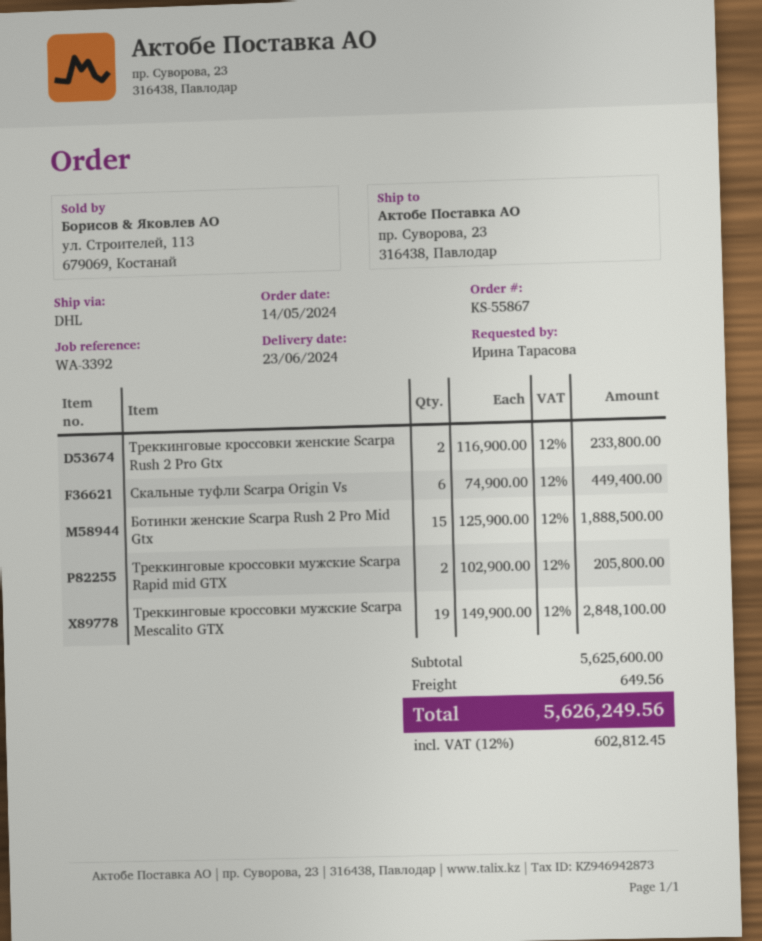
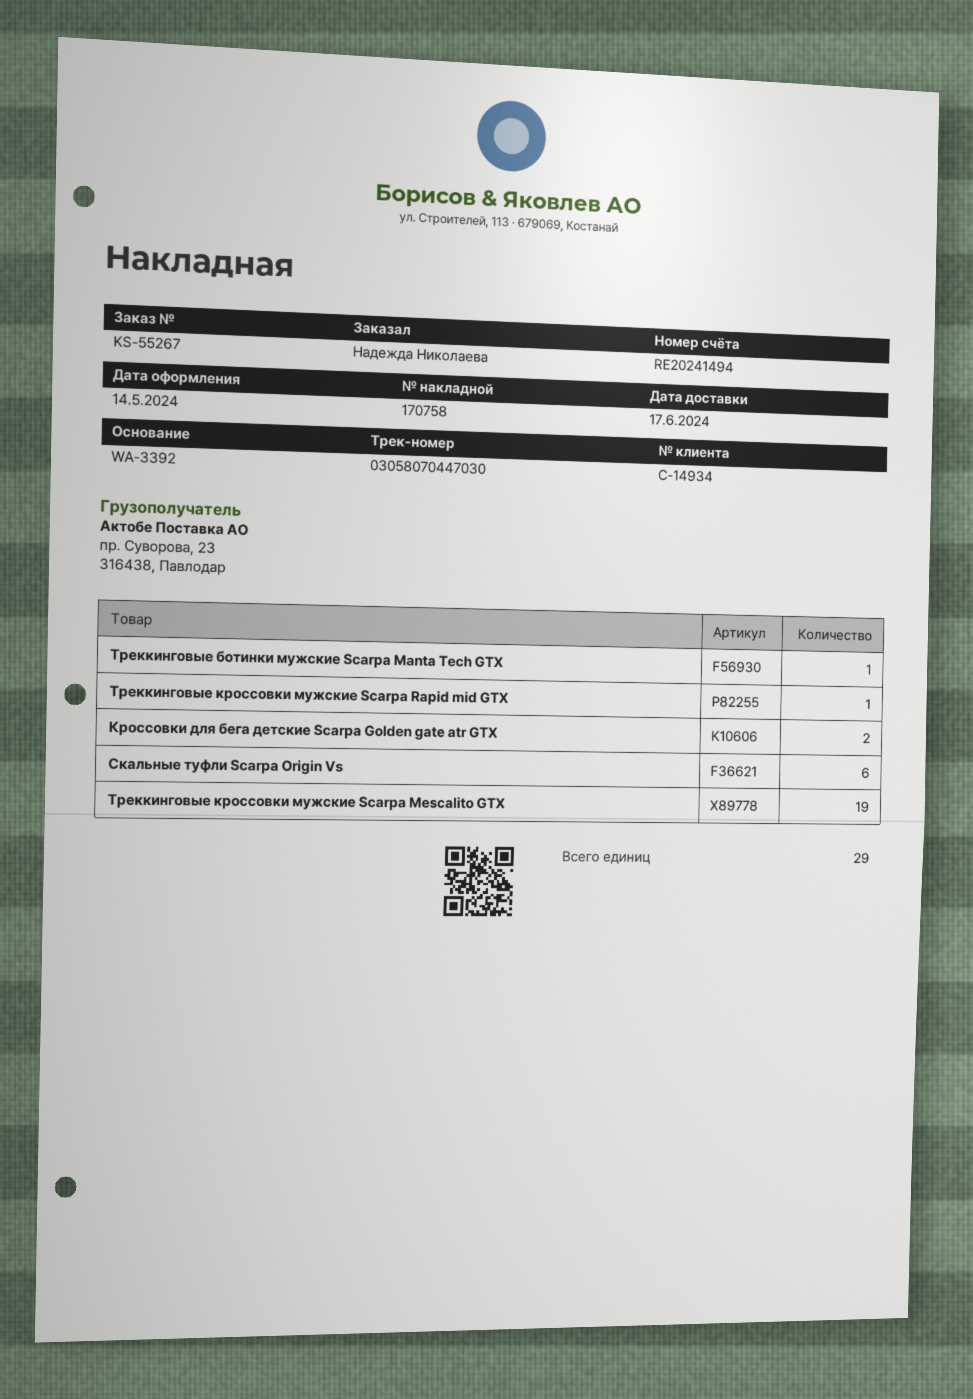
order number: KS-55867 -> KS-55267
delivery date: 2024-06-23 -> 2024-06-17
ordered by: Ирина Тарасова -> Надежда Николаева
Треккинговые кроссовки женские Scarpa Rush 2 Pro Gtx: 2 -> none
Ботинки женские Scarpa Rush 2 Pro Mid Gtx: 15 -> none
Треккинговые кроссовки мужские Scarpa Rapid mid GTX: 2 -> 1
Треккинговые ботинки мужские Scarpa Manta Tech GTX: none -> 1
Кроссовки для бега детские Scarpa Golden gate atr GTX: none -> 2

